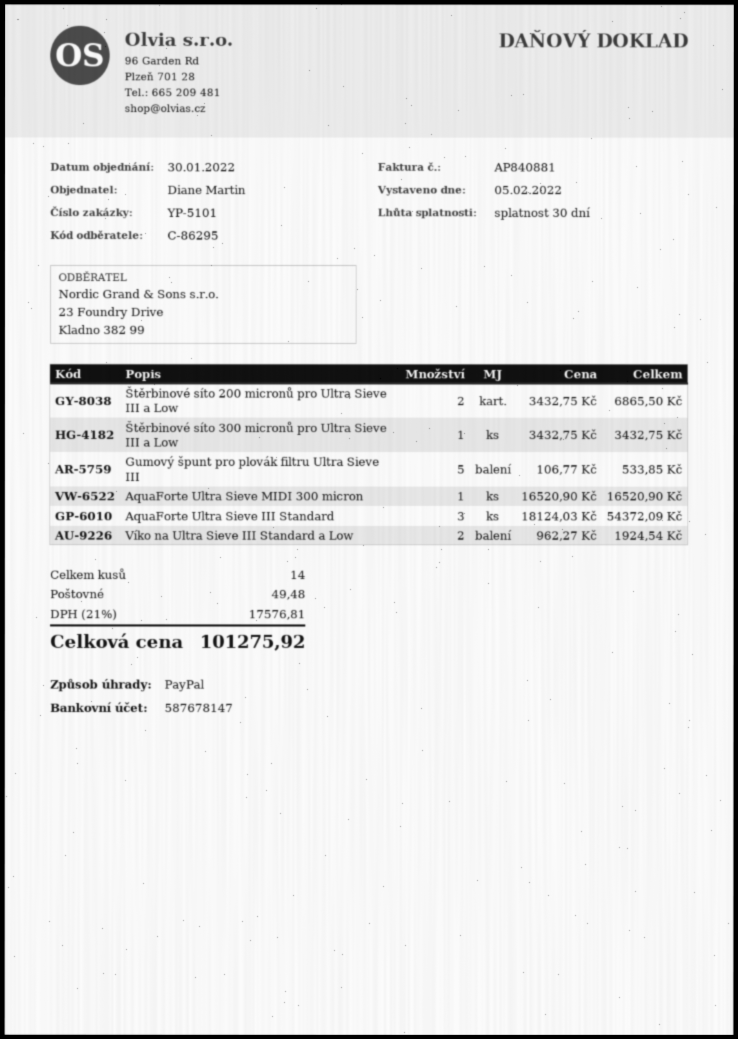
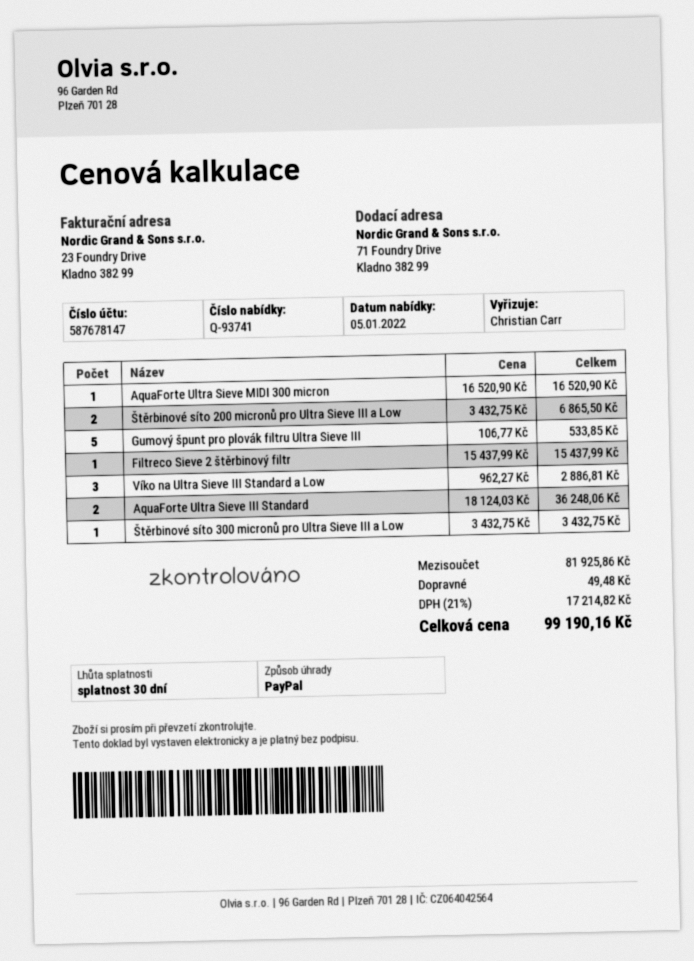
AquaForte Ultra Sieve III Standard: 3 x 18124.03 = 54372.09 -> 2 x 18124.03 = 36248.06
Víko na Ultra Sieve III Standard a Low: 2 x 962.27 = 1924.54 -> 3 x 962.27 = 2886.81
Filtreco Sieve 2 štěrbinový filtr: none -> 1 x 15437.99 = 15437.99
tax: 21% = 17576.81 -> 21% = 17214.82
total: 101275.92 -> 99190.16

